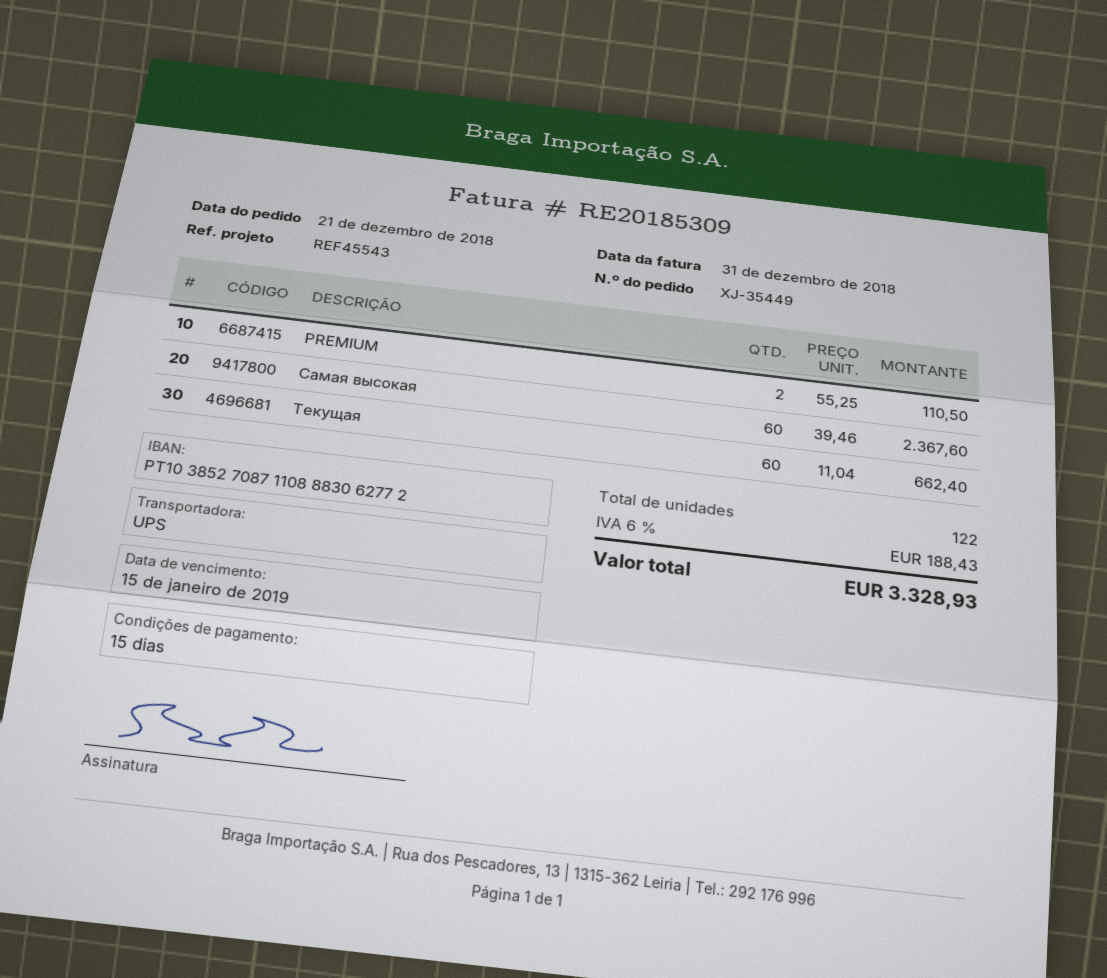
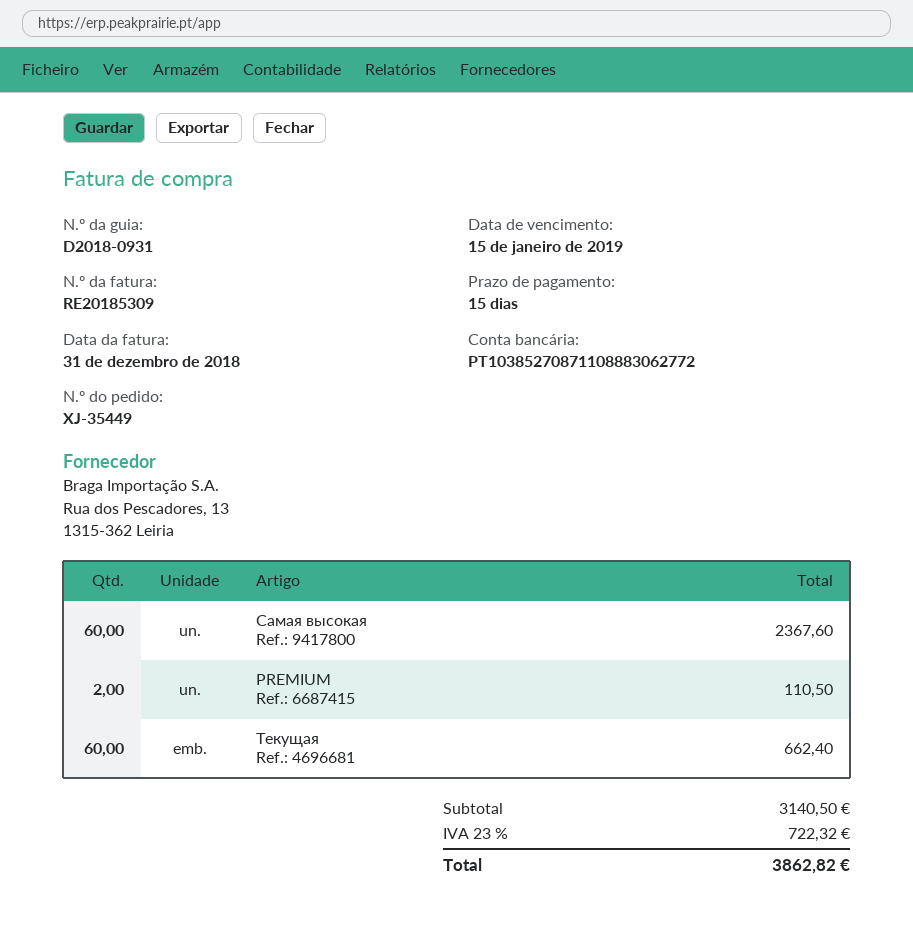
tax: 6% = 188.43 -> 23% = 722.32
total: 3328.93 -> 3862.82

